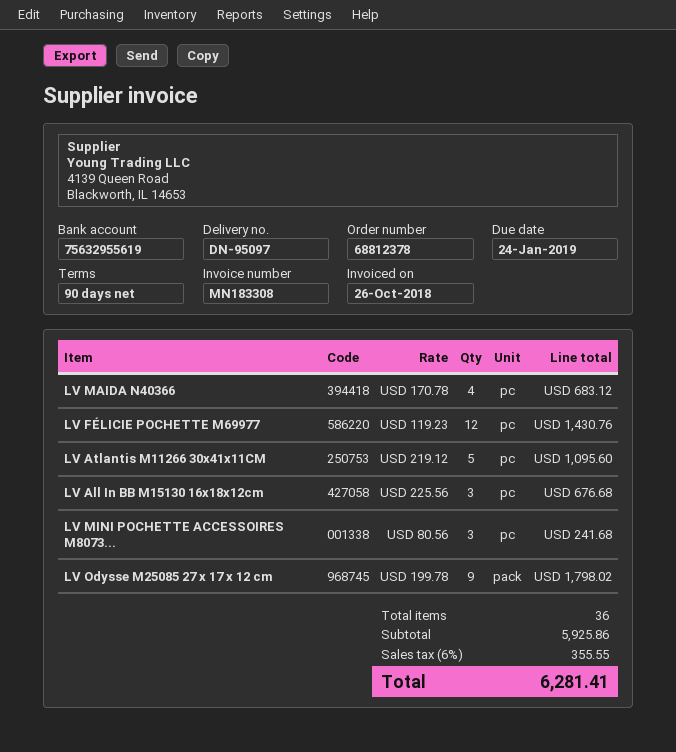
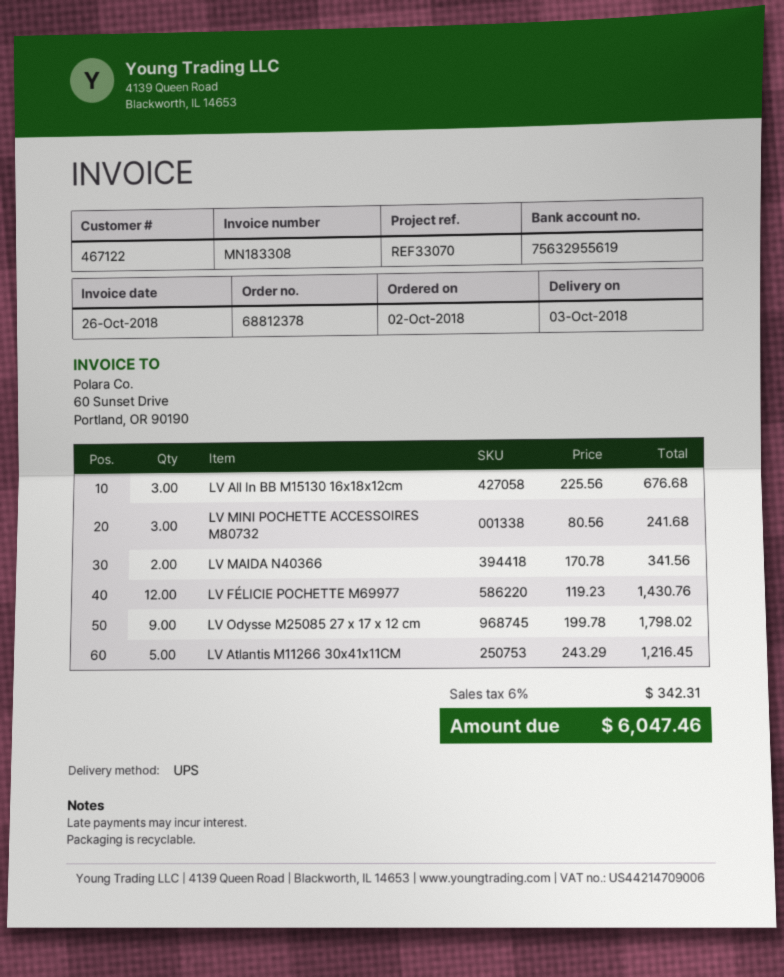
LV MAIDA N40366: 4 x 170.78 = 683.12 -> 2 x 170.78 = 341.56
LV Atlantis M11266 30x41x11CM: 5 x 219.12 = 1095.60 -> 5 x 243.29 = 1216.45
tax: 6% = 355.55 -> 6% = 342.31
total: 6281.41 -> 6047.46

